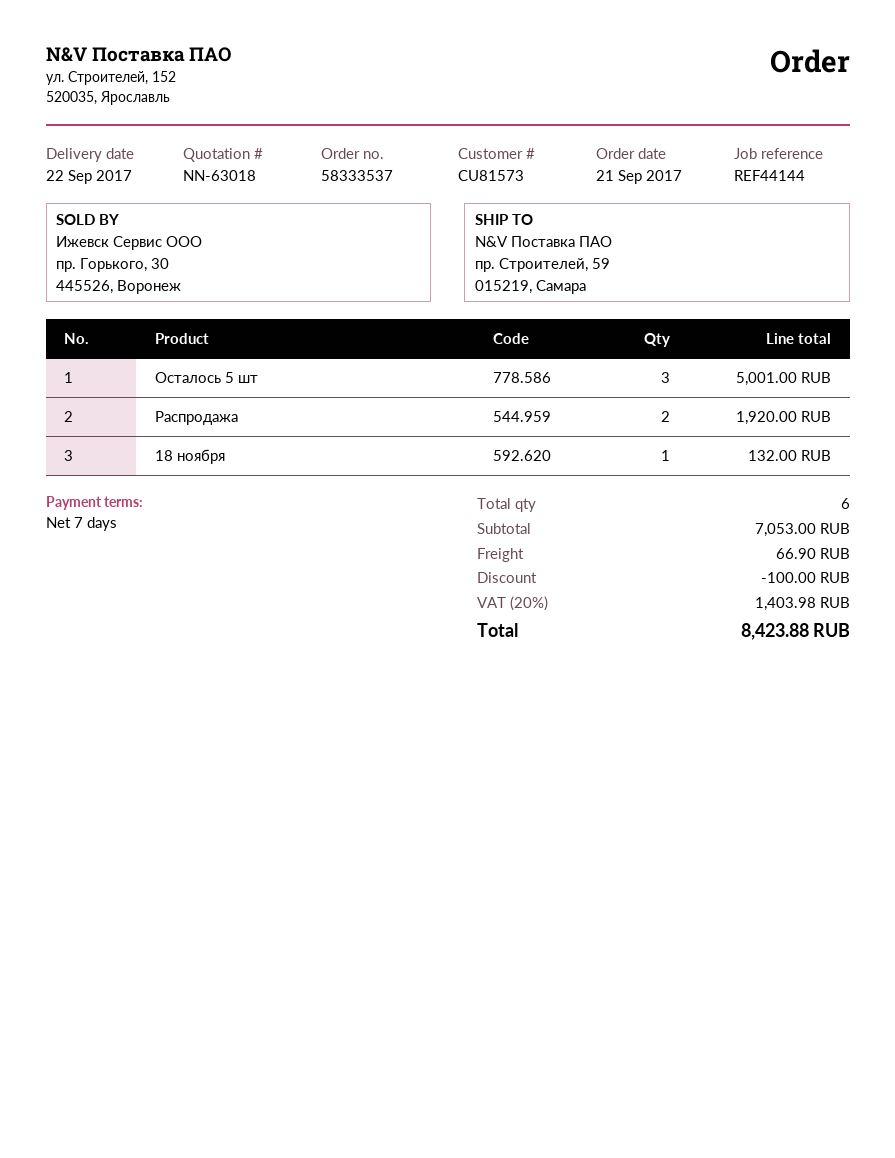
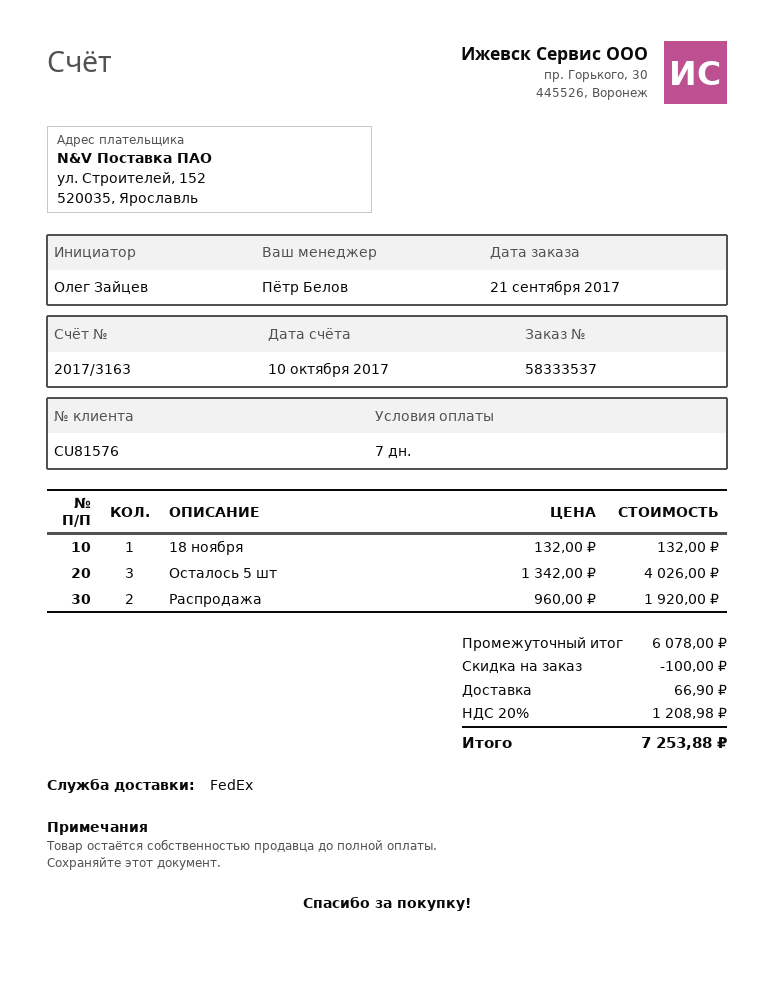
customer number: CU81573 -> CU81576
Осталось 5 шт: 3 for 5001.00 -> 3 for 4026.00
subtotal: 7053.00 -> 6078.00
tax: 20% = 1403.98 -> 20% = 1208.98
total: 8423.88 -> 7253.88

